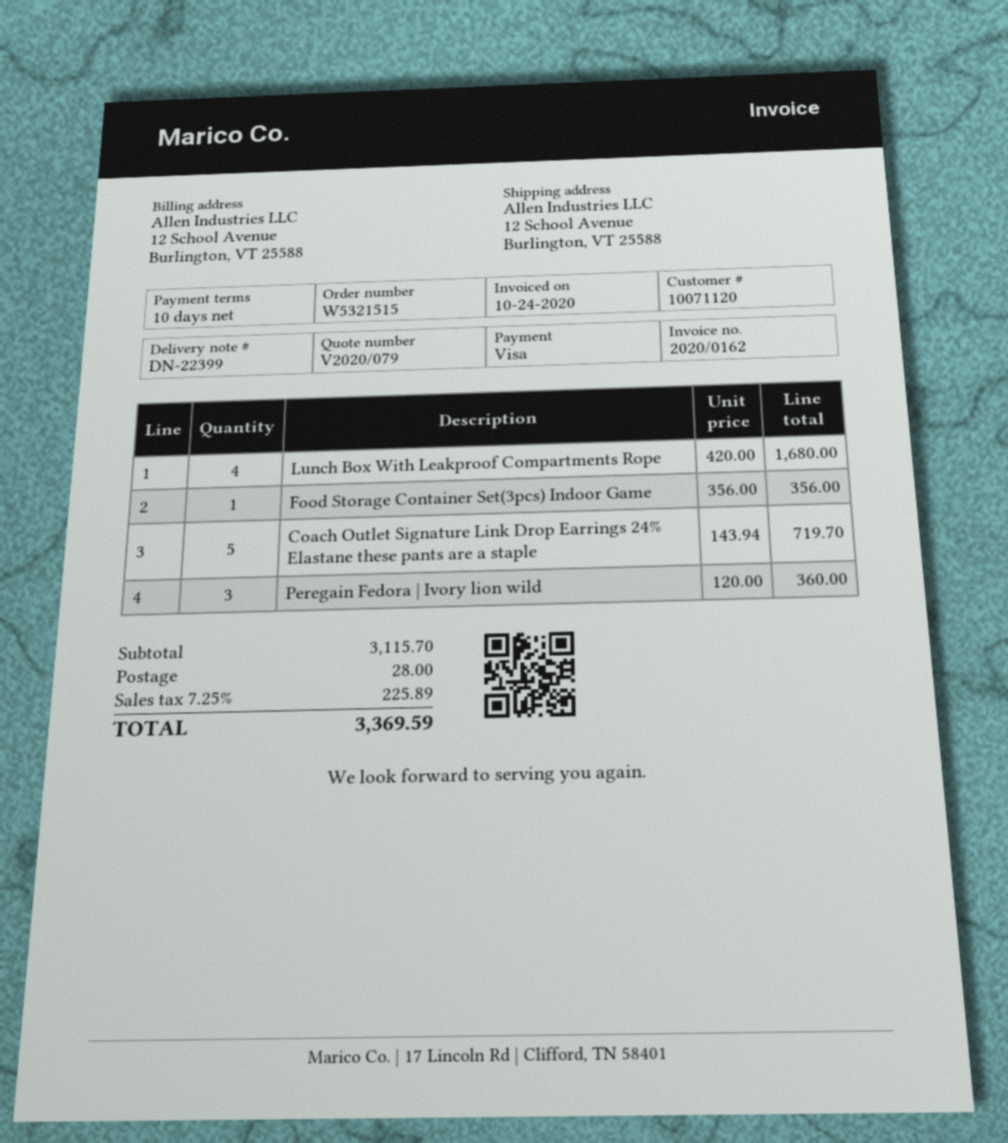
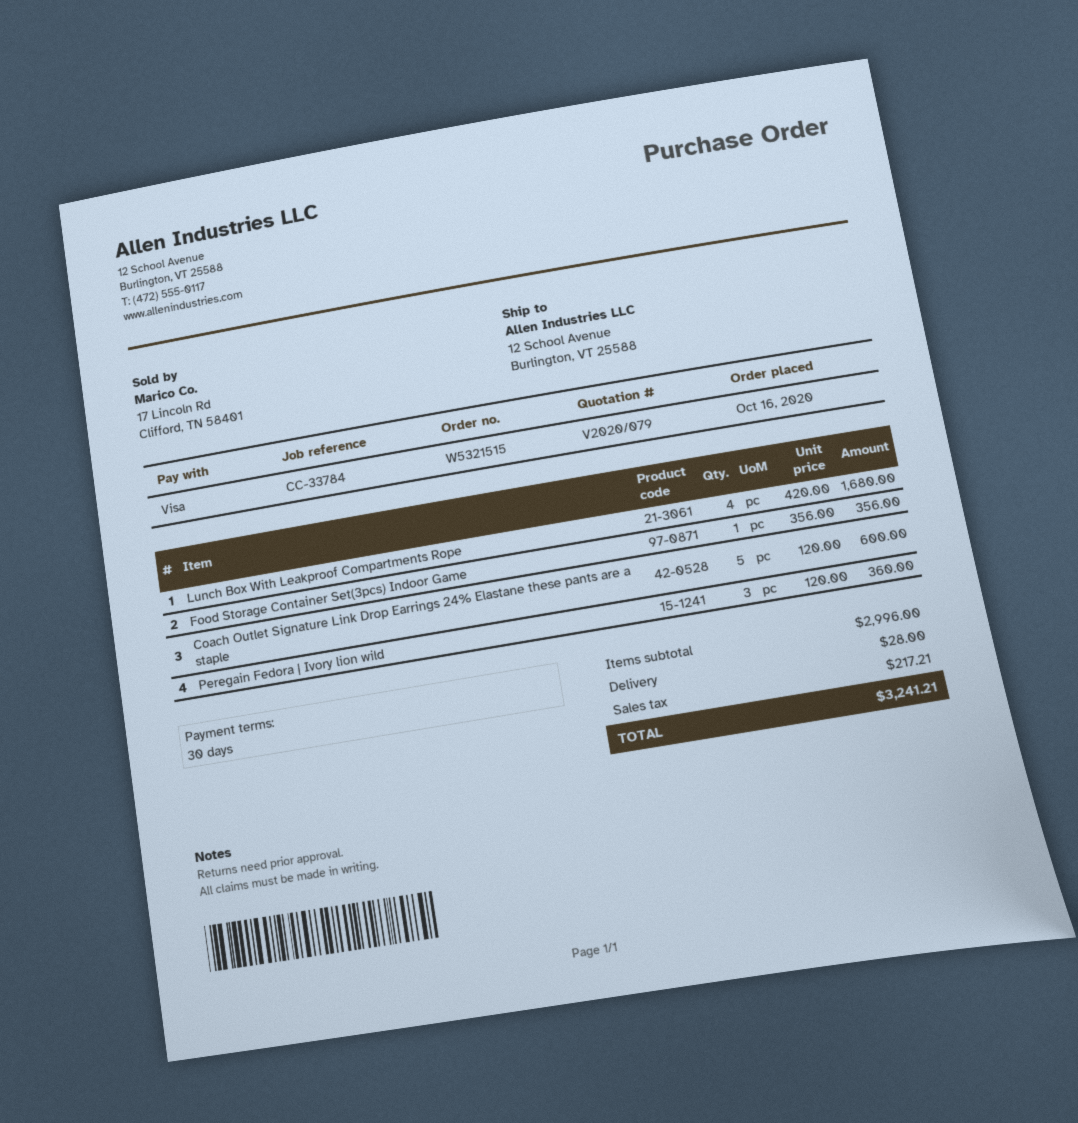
payment terms: 10 days -> 30 days
Coach Outlet Signature Link Drop Earrings 24% Elastane these pants are a staple: 5 x 143.94 = 719.70 -> 5 x 120.00 = 600.00
subtotal: 3115.70 -> 2996.00
tax: 225.89 -> 217.21
total: 3369.59 -> 3241.21

